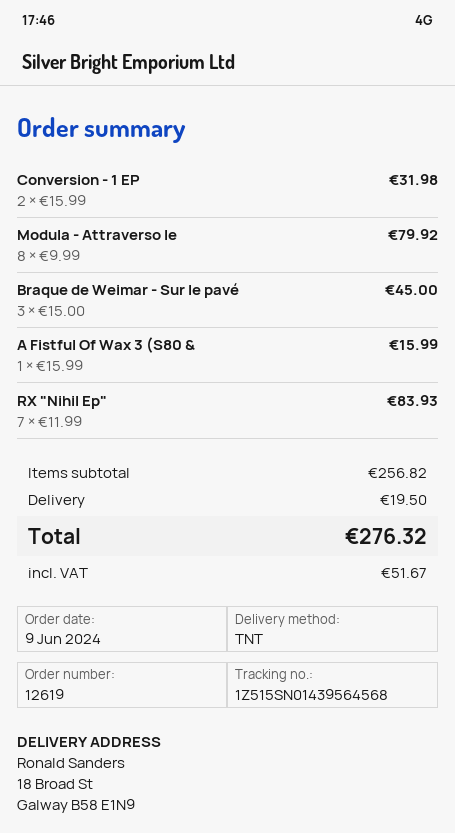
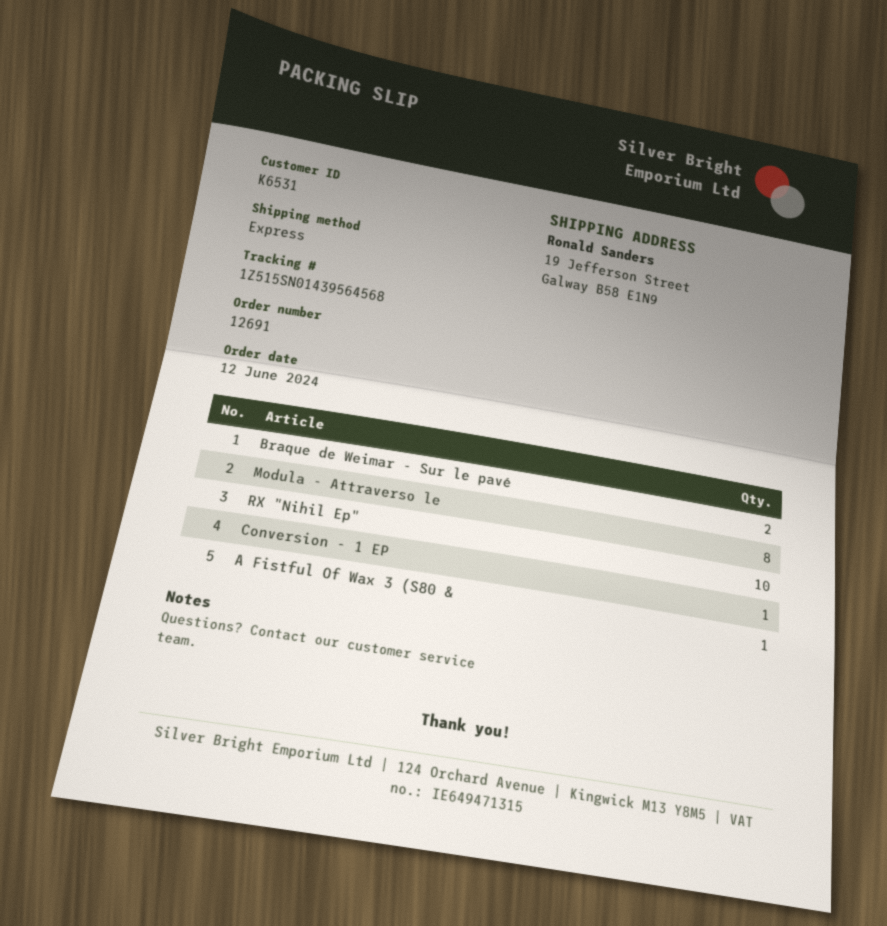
order number: 12619 -> 12691
order date: 2024-06-09 -> 2024-06-12
shipping method: TNT -> express
ship to: 18 Broad St, Galway B58 E1N9 -> 19 Jefferson Street, Galway B58 E1N9
Conversion - 1 EP: 2 -> 1
Braque de Weimar - Sur le pavé: 3 -> 2
RX "Nihil Ep": 7 -> 10

